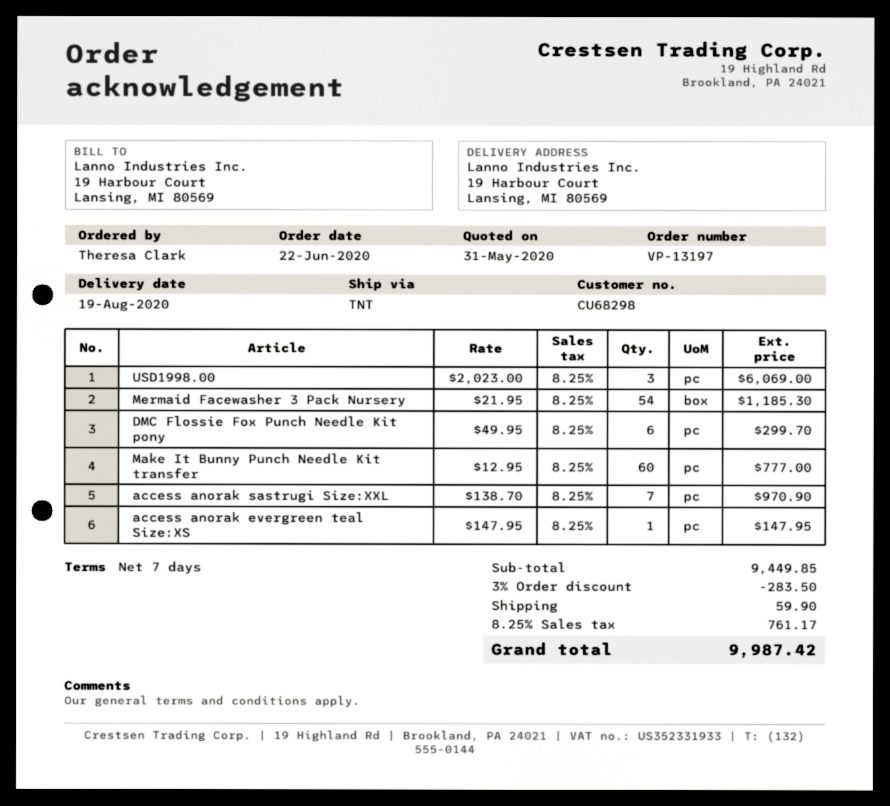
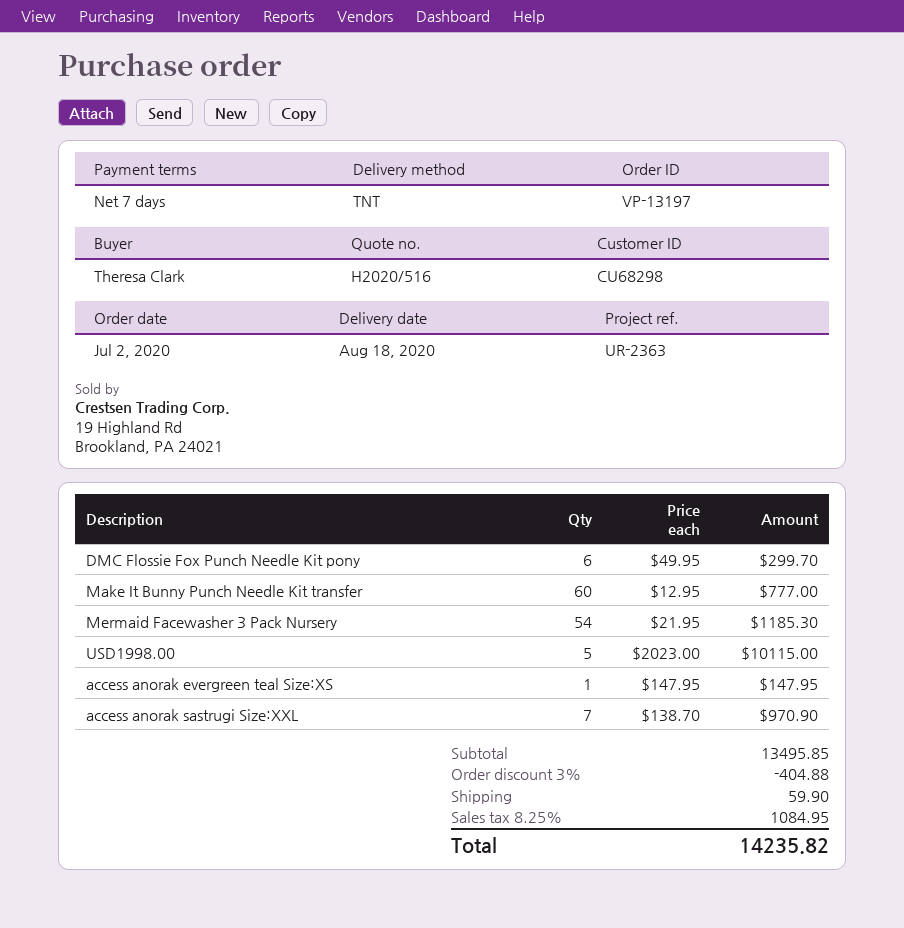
order date: 2020-06-22 -> 2020-07-02
delivery date: 2020-08-19 -> 2020-08-18
USD1998.00: 3 x 2023.00 = 6069.00 -> 5 x 2023.00 = 10115.00
subtotal: 9449.85 -> 13495.85
discount: 3% = 283.50 -> 3% = 404.88
tax: 8.25% = 761.17 -> 8.25% = 1084.95
total: 9987.42 -> 14235.82

